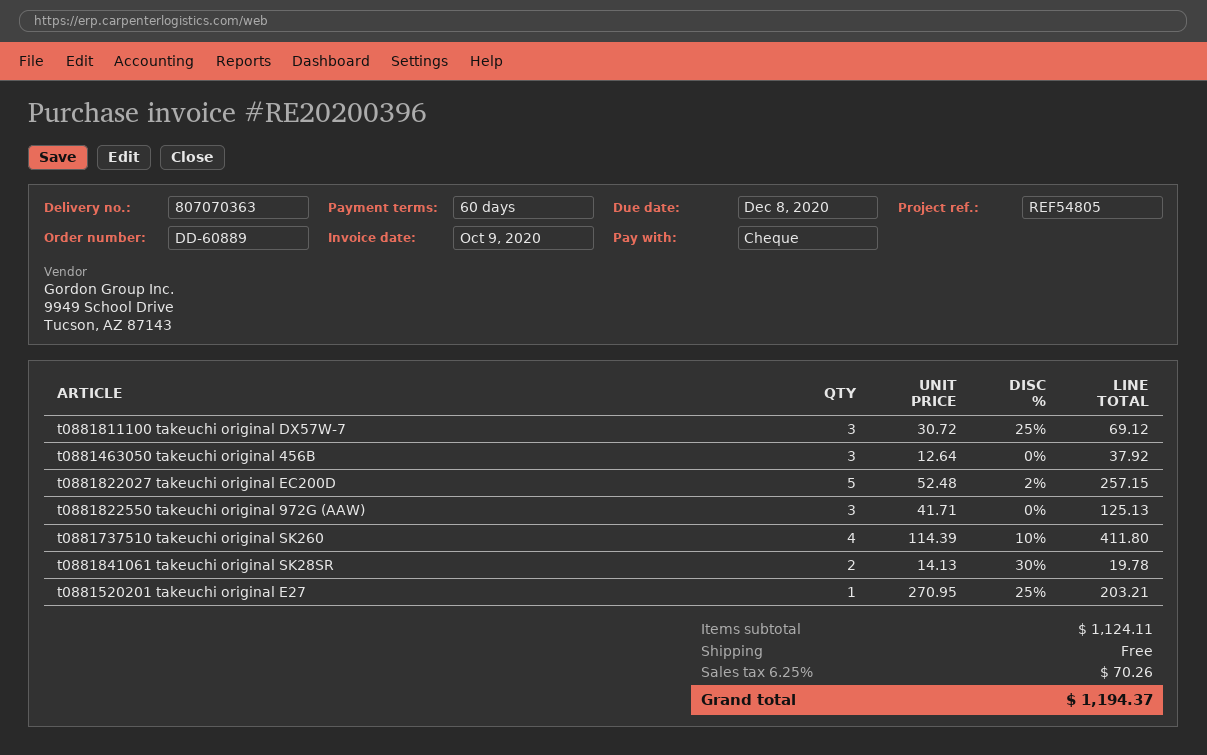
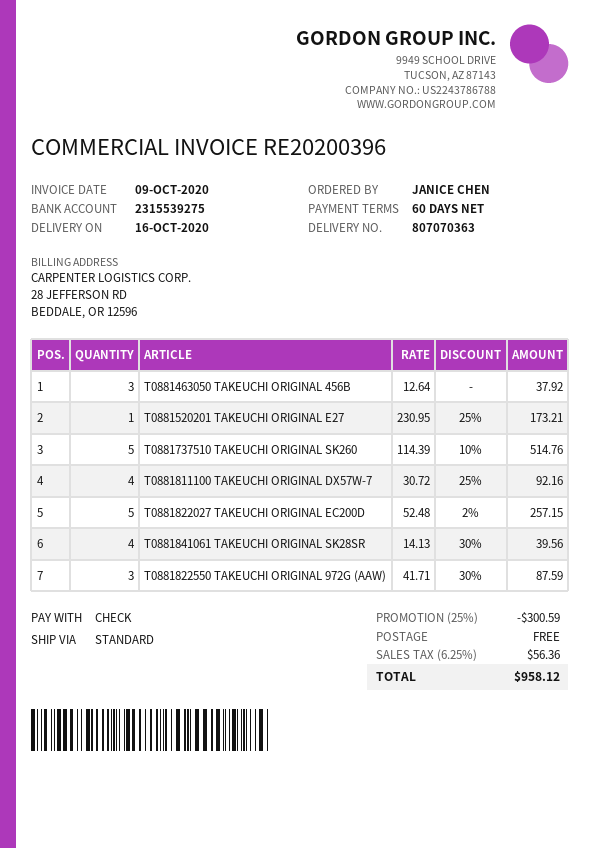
t0881811100 takeuchi original DX57W-7: 3 x 30.72 - 25% = 69.12 -> 4 x 30.72 - 25% = 92.16
t0881822550 takeuchi original 972G (AAW): 3 x 41.71 = 125.13 -> 3 x 41.71 - 30% = 87.59
t0881737510 takeuchi original SK260: 4 x 114.39 - 10% = 411.80 -> 5 x 114.39 - 10% = 514.76
t0881841061 takeuchi original SK28SR: 2 x 14.13 - 30% = 19.78 -> 4 x 14.13 - 30% = 39.56
t0881520201 takeuchi original E27: 1 x 270.95 - 25% = 203.21 -> 1 x 230.95 - 25% = 173.21
discount: none -> 25% = 300.59
tax: 6.25% = 70.26 -> 6.25% = 56.36
total: 1194.37 -> 958.12

